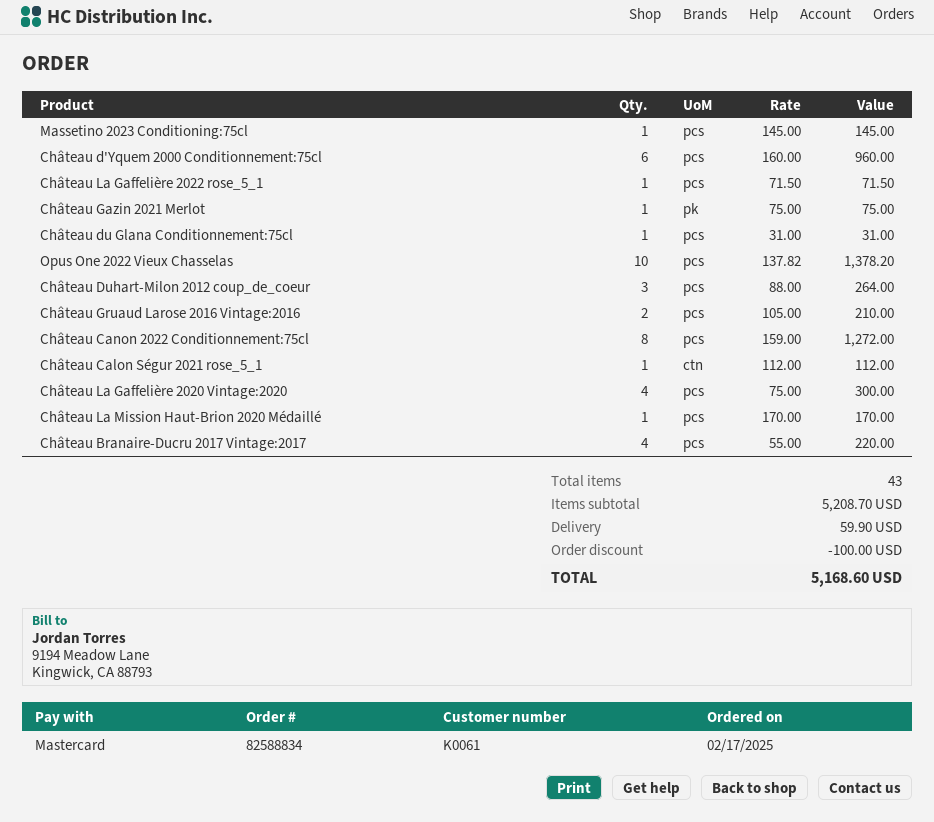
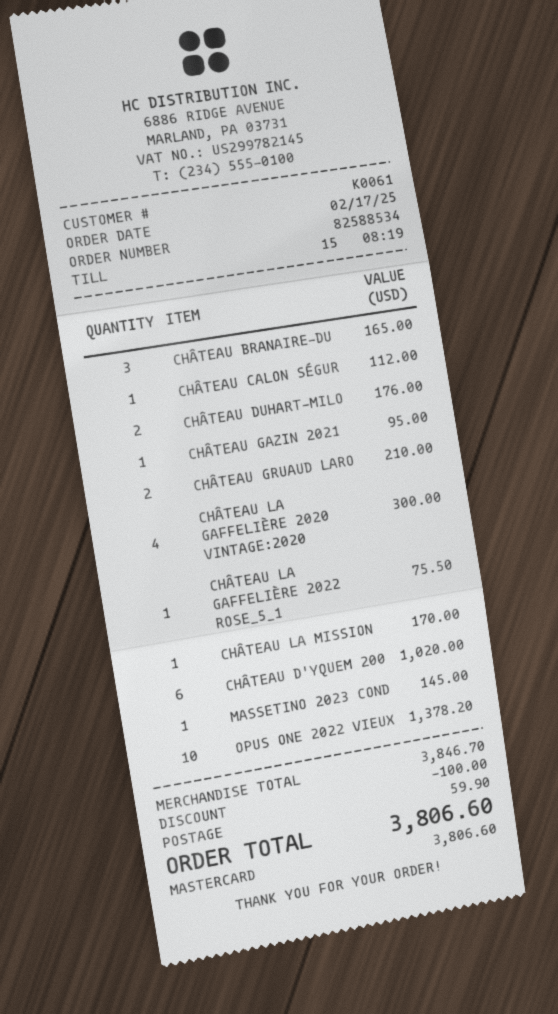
order number: 82588834 -> 82588534
Château d'Yquem 2000 Conditionnement:75cl: 6 for 960.00 -> 6 for 1020.00
Château La Gaffelière 2022 rose_5_1: 1 for 71.50 -> 1 for 75.50
Château Gazin 2021 Merlot: 1 for 75.00 -> 1 for 95.00
Château du Glana Conditionnement:75cl: 1 for 31.00 -> none
Château Duhart-Milon 2012 coup_de_coeur: 3 for 264.00 -> 2 for 176.00
Château Canon 2022 Conditionnement:75cl: 8 for 1272.00 -> none
Château Branaire-Ducru 2017 Vintage:2017: 4 for 220.00 -> 3 for 165.00
subtotal: 5208.70 -> 3846.70
total: 5168.60 -> 3806.60

